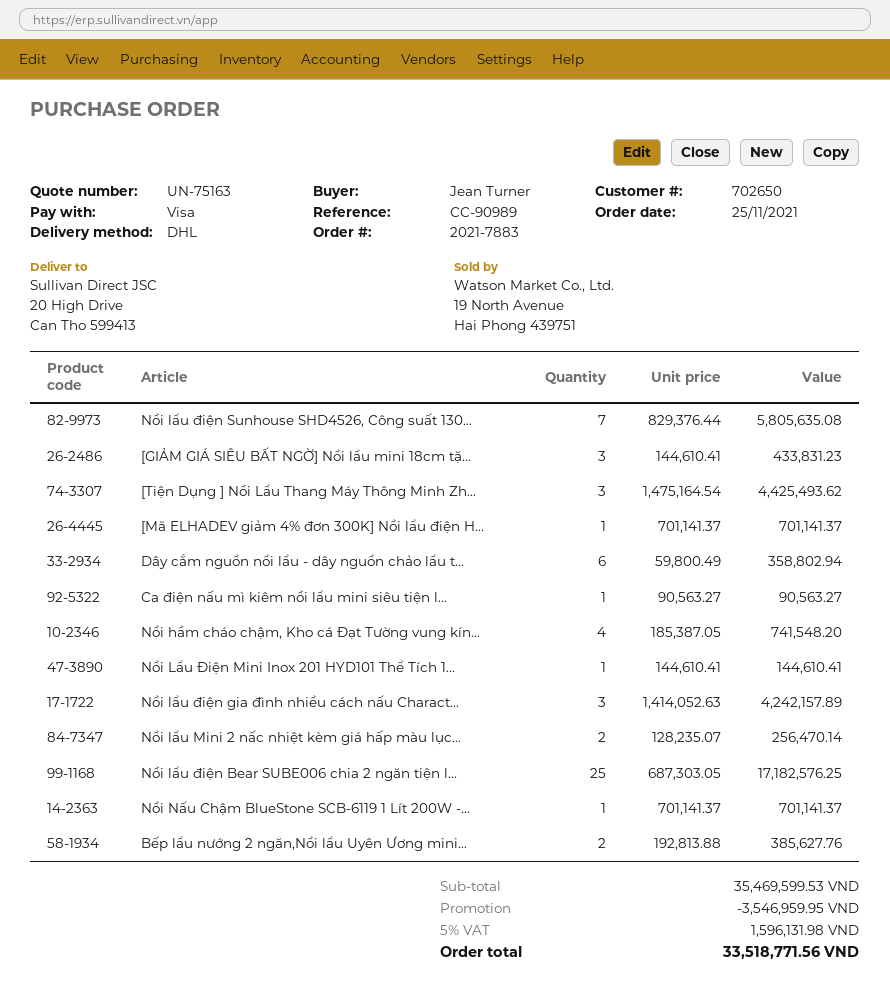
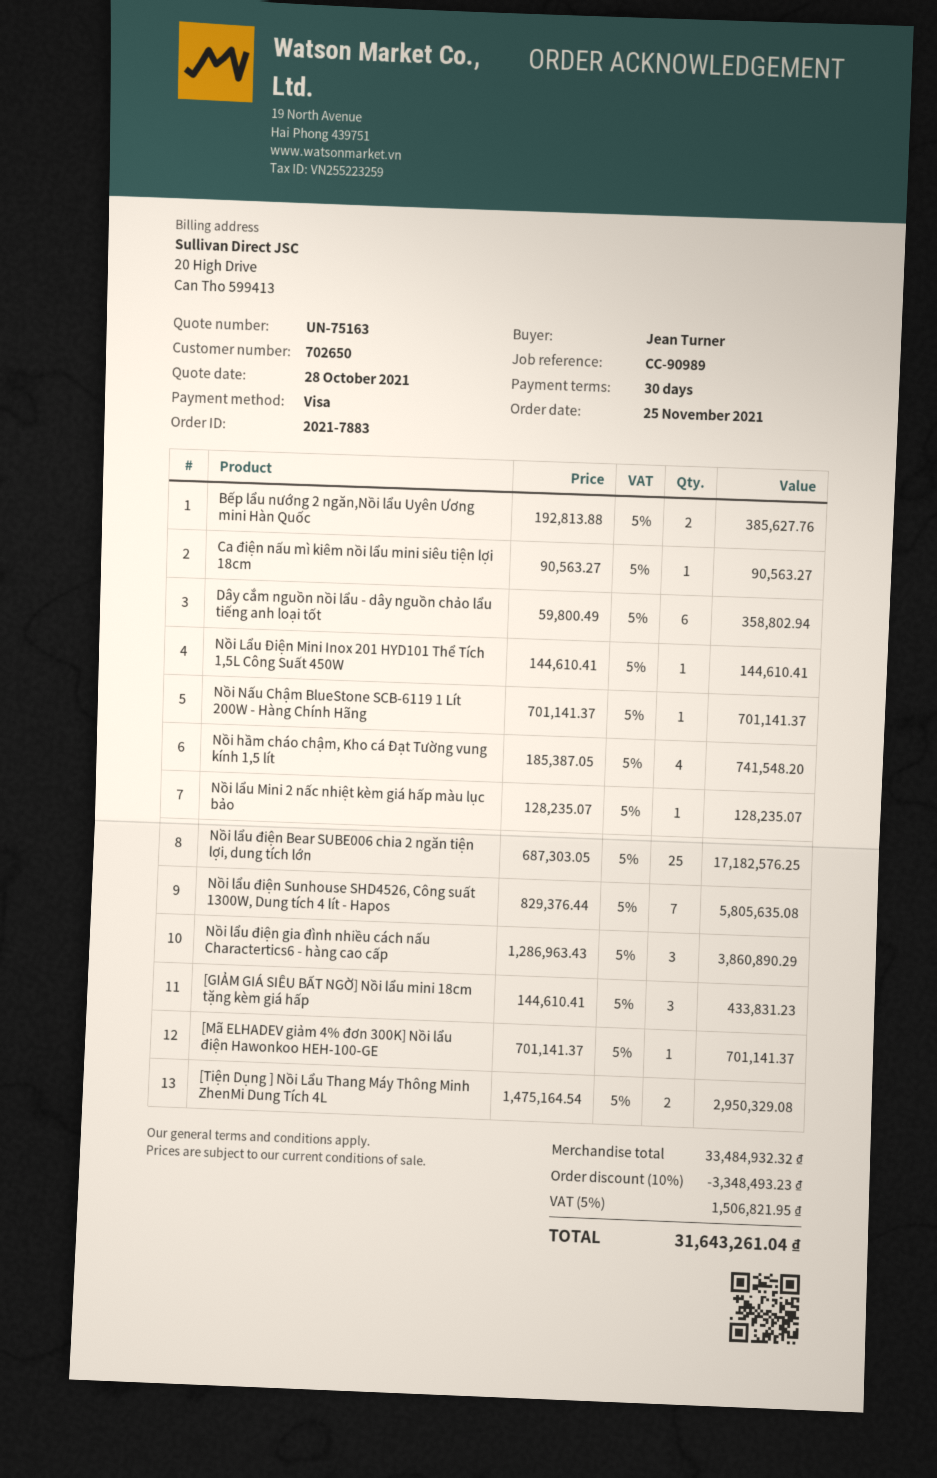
[Tiện Dụng ] Nồi Lẩu Thang Máy Thông Minh Zh...: 3 x 1475164.54 = 4425493.62 -> 2 x 1475164.54 = 2950329.08
Nồi lẩu điện gia đình nhiều cách nấu Charact...: 3 x 1414052.63 = 4242157.89 -> 3 x 1286963.43 = 3860890.29
Nồi lẩu Mini 2 nấc nhiệt kèm giá hấp màu lục...: 2 x 128235.07 = 256470.14 -> 1 x 128235.07 = 128235.07
subtotal: 35469599.53 -> 33484932.32
discount: 3546959.95 -> 3348493.23
tax: 5% = 1596131.98 -> 5% = 1506821.95
total: 33518771.56 -> 31643261.04

